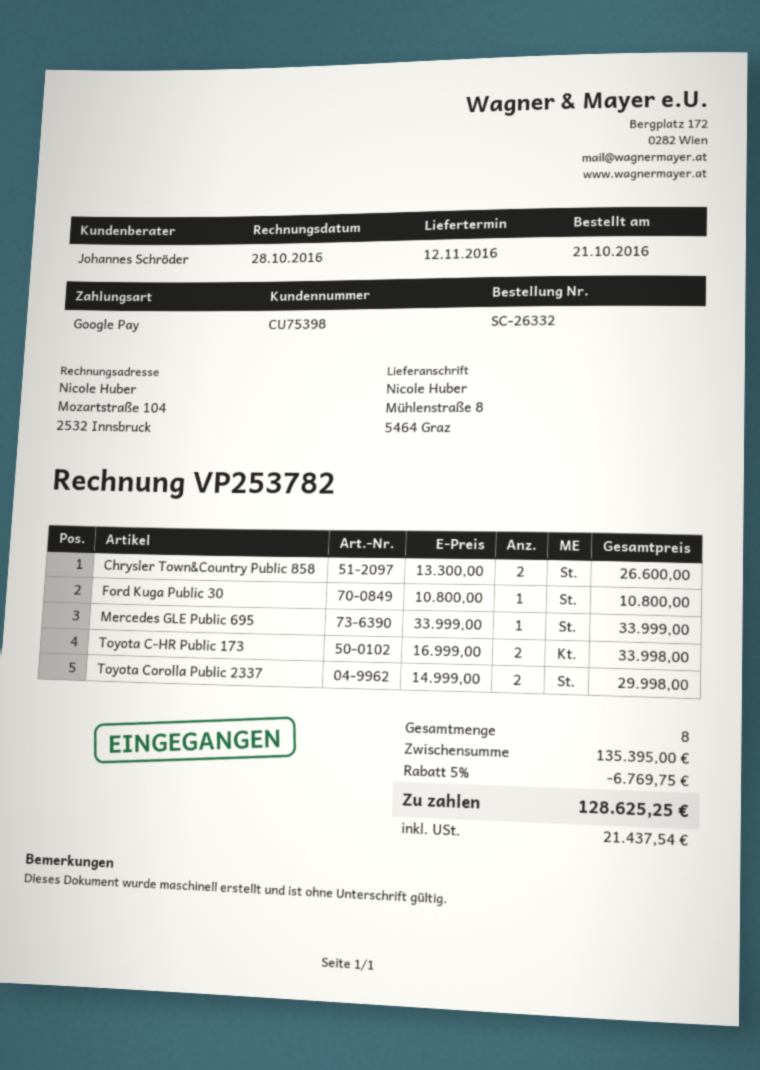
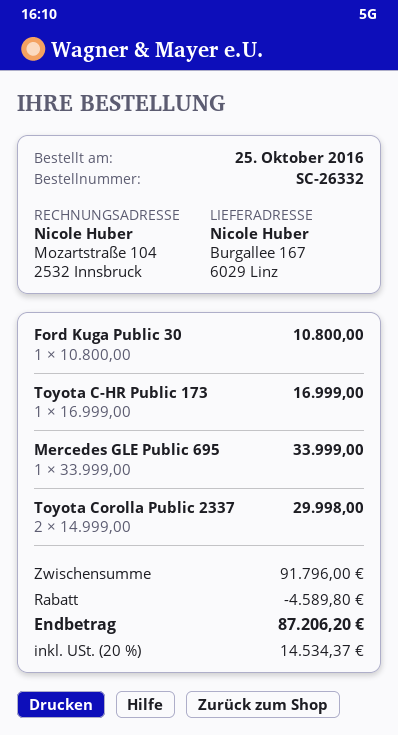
order date: 2016-10-21 -> 2016-10-25
ship to: Mühlenstraße 8, 5464 Graz -> Burgallee 167, 6029 Linz
Chrysler Town&Country Public 858: 2 x 13300.00 = 26600.00 -> none
Toyota C-HR Public 173: 2 x 16999.00 = 33998.00 -> 1 x 16999.00 = 16999.00
subtotal: 135395.00 -> 91796.00
discount: 6769.75 -> 4589.80
tax: 21437.54 -> 14534.37
total: 128625.25 -> 87206.20

